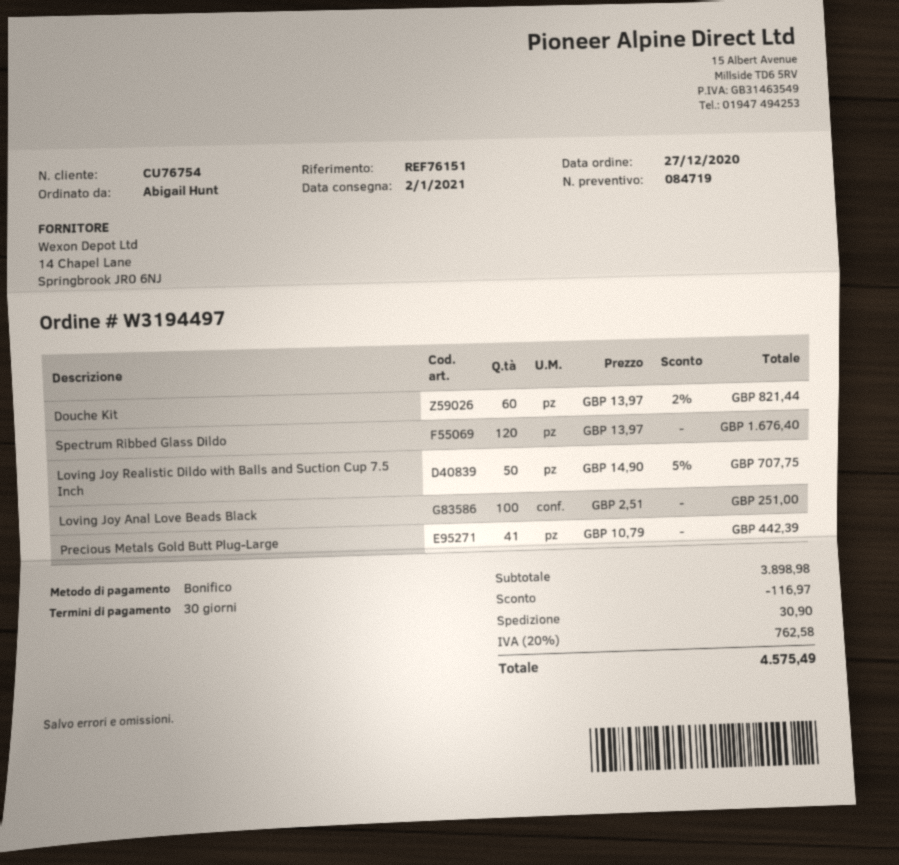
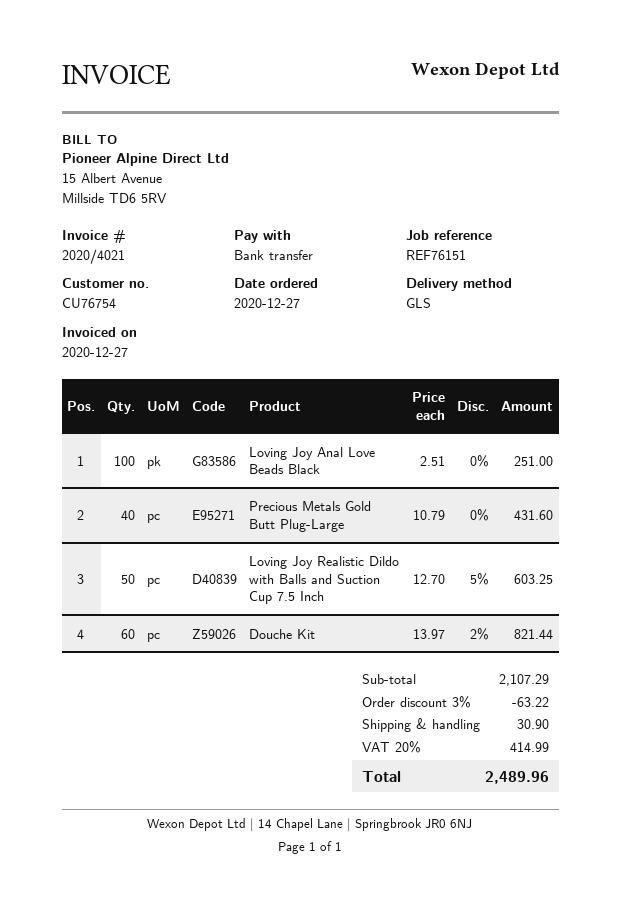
Spectrum Ribbed Glass Dildo: 120 x 13.97 = 1676.40 -> none
Loving Joy Realistic Dildo with Balls and Suction Cup 7.5 Inch: 50 x 14.90 - 5% = 707.75 -> 50 x 12.70 - 5% = 603.25
Precious Metals Gold Butt Plug-Large: 41 x 10.79 = 442.39 -> 40 x 10.79 = 431.60
subtotal: 3898.98 -> 2107.29
discount: 116.97 -> 63.22
tax: 20% = 762.58 -> 20% = 414.99
total: 4575.49 -> 2489.96

